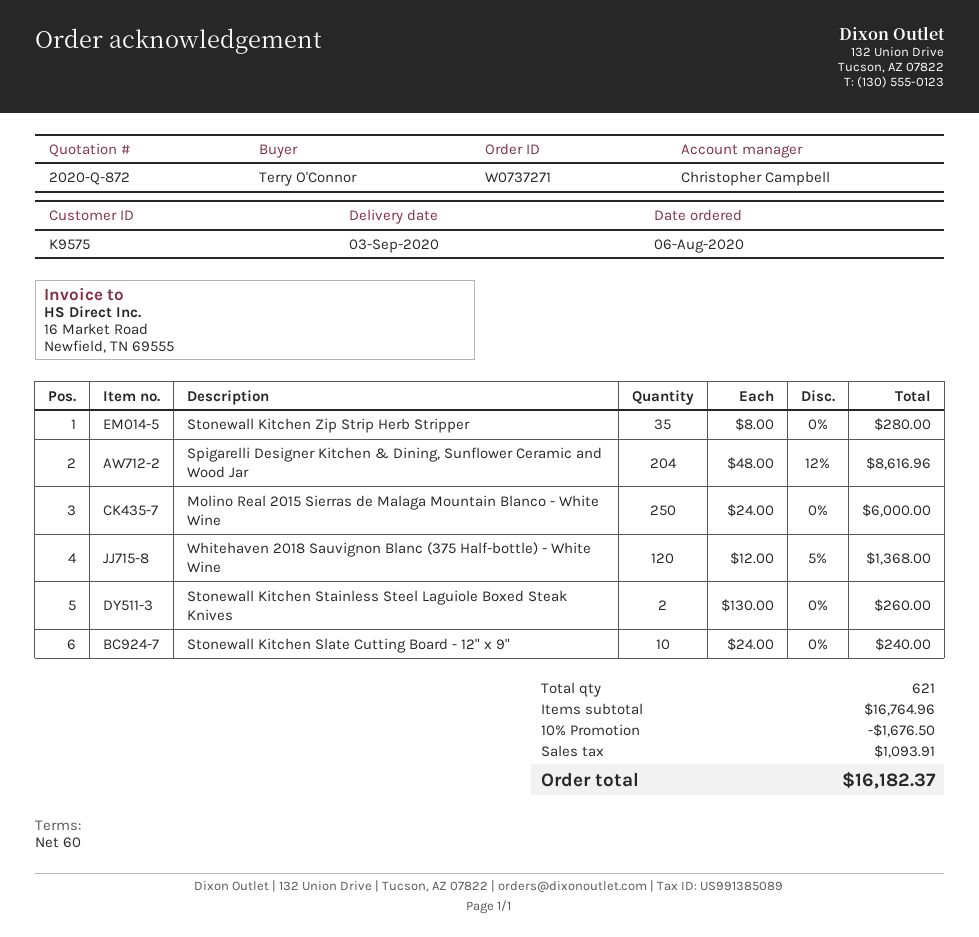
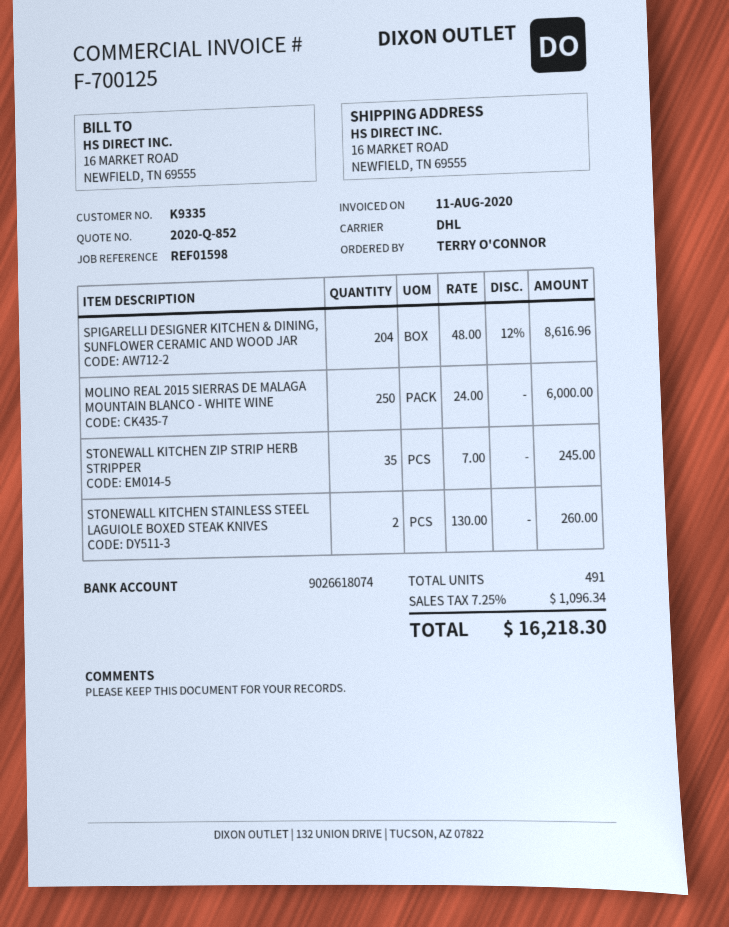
quote number: 2020-Q-872 -> 2020-Q-852
customer number: K9575 -> K9335
Stonewall Kitchen Zip Strip Herb Stripper: 35 x 8.00 = 280.00 -> 35 x 7.00 = 245.00
Whitehaven 2018 Sauvignon Blanc (375 Half-bottle) - White Wine: 120 x 12.00 - 5% = 1368.00 -> none
Stonewall Kitchen Slate Cutting Board - 12" x 9": 10 x 24.00 = 240.00 -> none
total quantity: 621 -> 491
discount: 10% = 1676.50 -> none
tax: 1093.91 -> 1096.34
total: 16182.37 -> 16218.30

